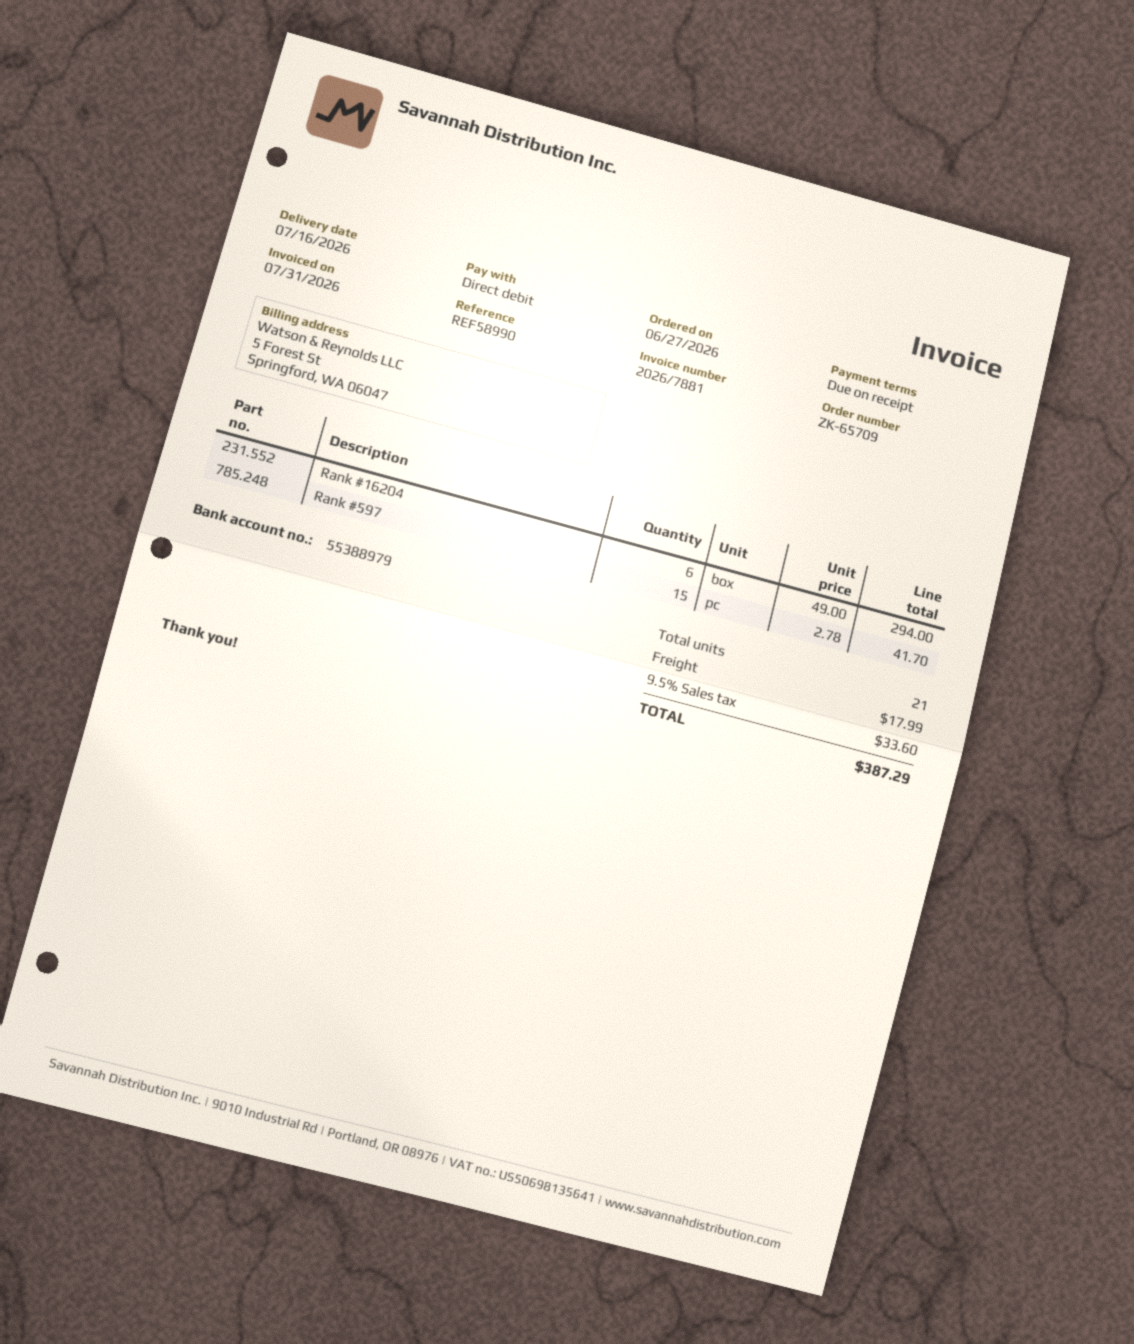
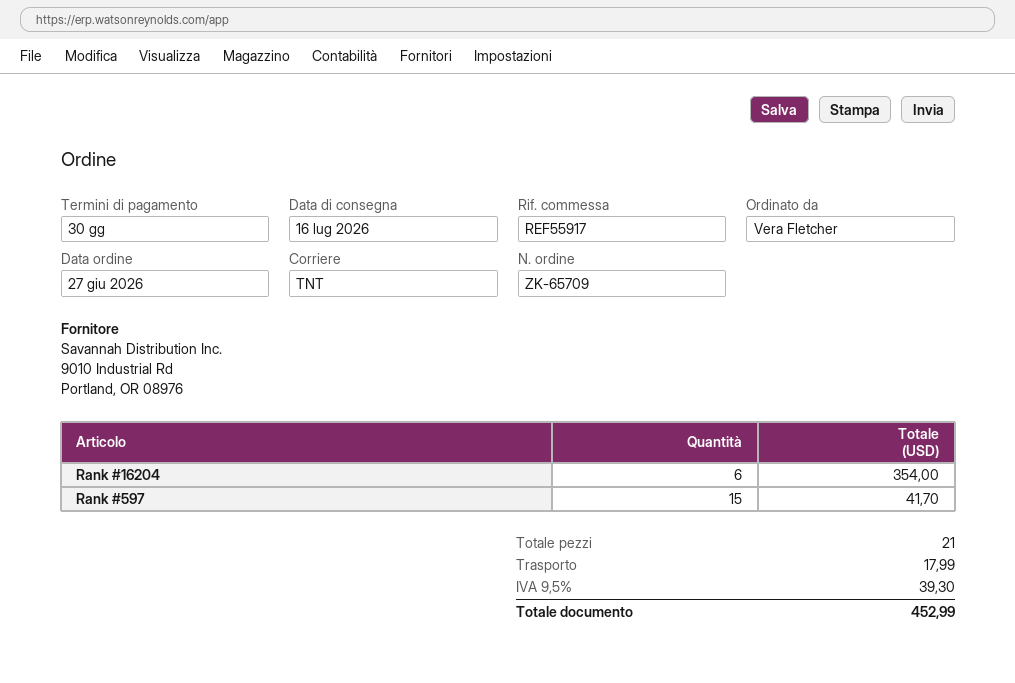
payment terms: on receipt -> 30 days
reference: REF58990 -> REF55917
Rank #16204: 6 for 294.00 -> 6 for 354.00
tax: 9.5% = 33.60 -> 9.5% = 39.30
total: 387.29 -> 452.99

